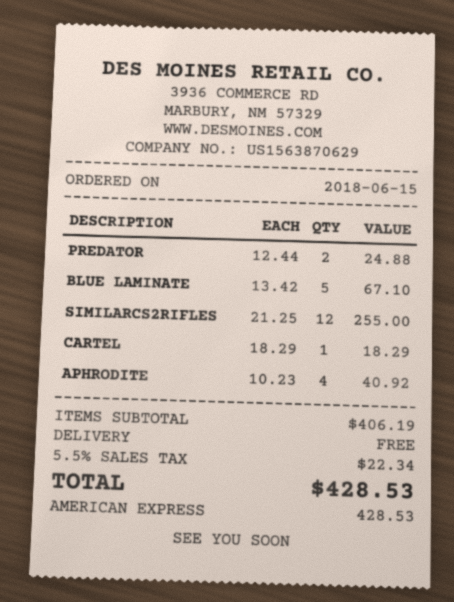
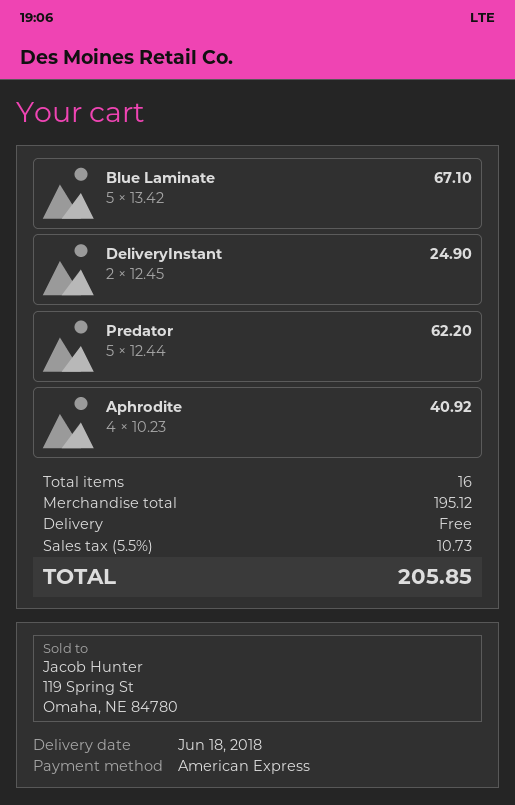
PREDATOR: 2 x 12.44 = 24.88 -> 5 x 12.44 = 62.20
SIMILARCS2RIFLES: 12 x 21.25 = 255.00 -> none
CARTEL: 1 x 18.29 = 18.29 -> none
DeliveryInstant: none -> 2 x 12.45 = 24.90
subtotal: 406.19 -> 195.12
tax: 5.5% = 22.34 -> 5.5% = 10.73
total: 428.53 -> 205.85

